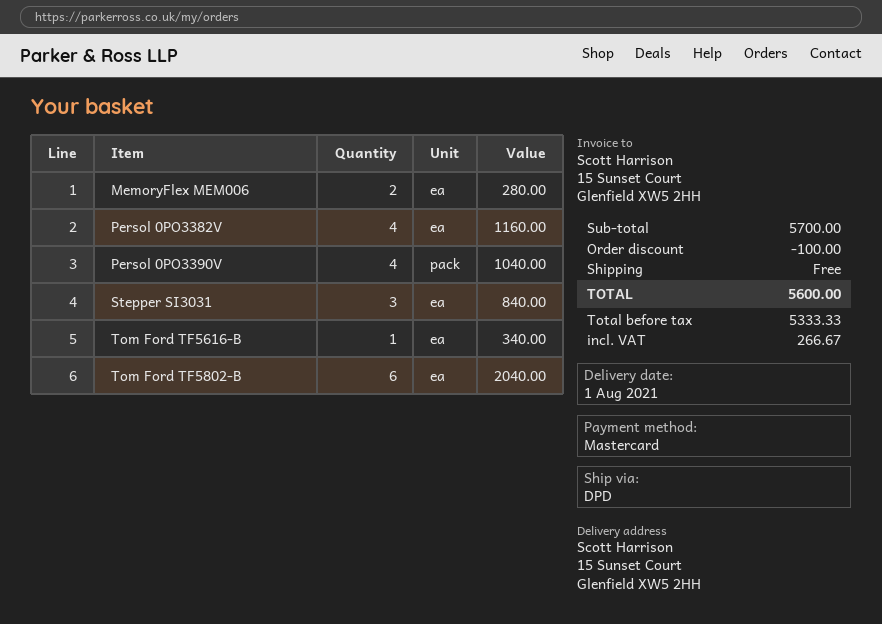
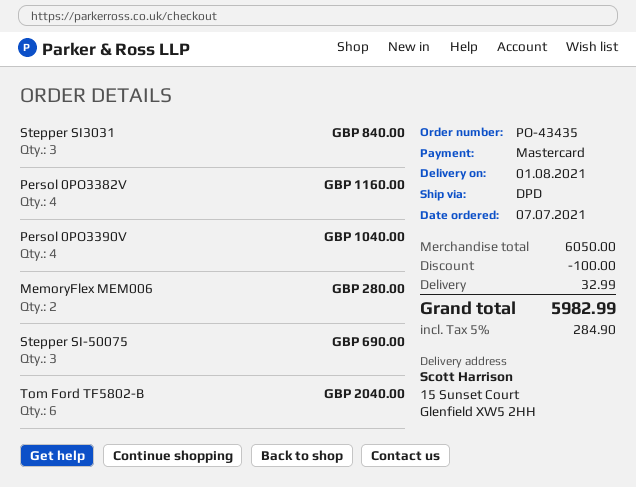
Tom Ford TF5616-B: 1 for 340.00 -> none
Stepper SI-50075: none -> 3 for 690.00
subtotal: 5700.00 -> 6050.00
shipping: 0.00 -> 32.99
tax: 266.67 -> 284.90
total: 5600.00 -> 5982.99

